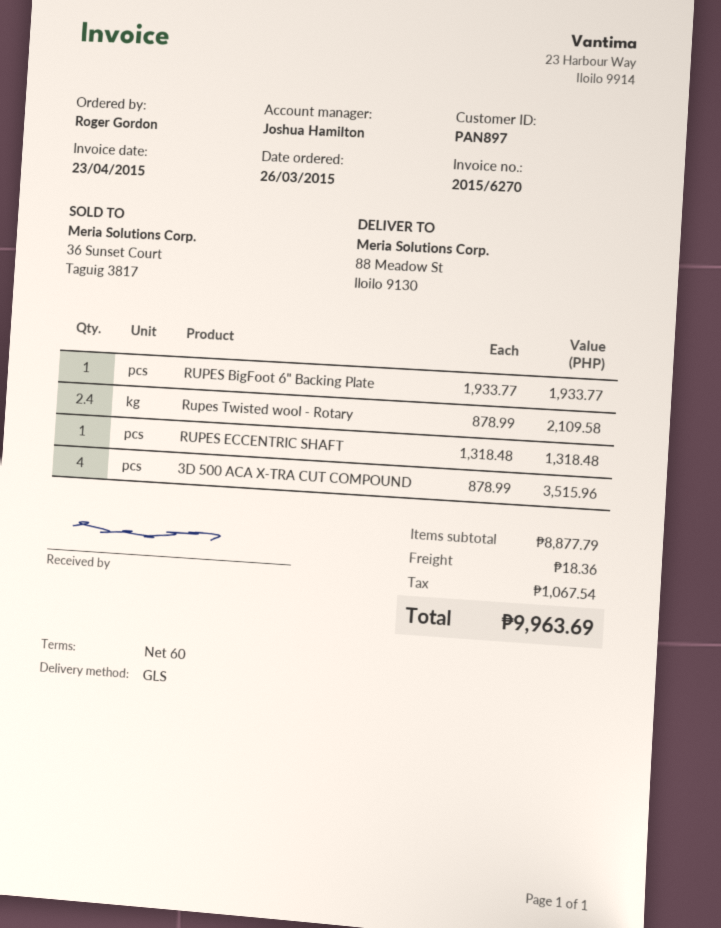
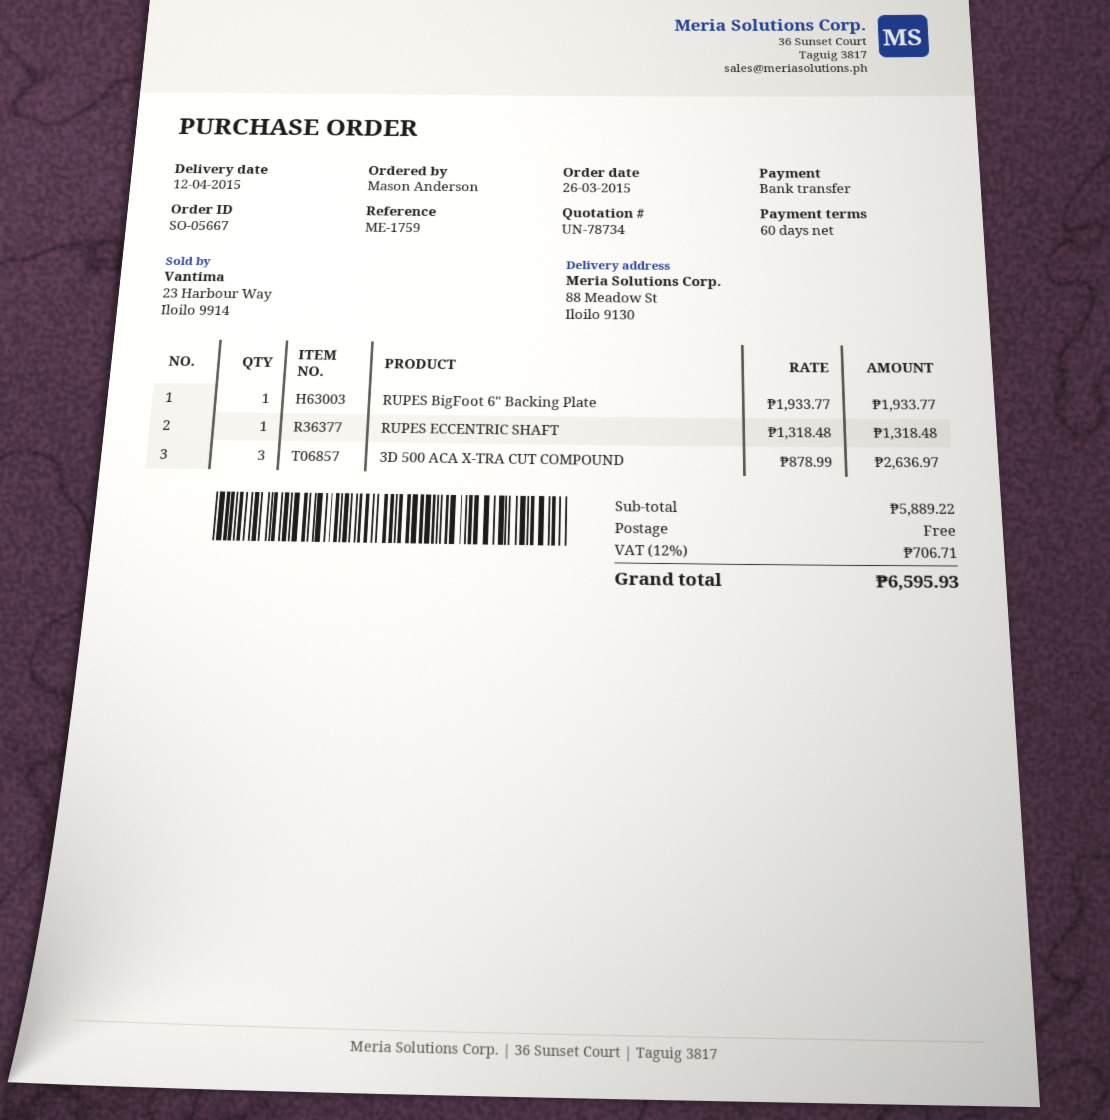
ordered by: Roger Gordon -> Mason Anderson
Rupes Twisted wool - Rotary: 2.4 x 878.99 = 2109.58 -> none
3D 500 ACA X-TRA CUT COMPOUND: 4 x 878.99 = 3515.96 -> 3 x 878.99 = 2636.97
subtotal: 8877.79 -> 5889.22
shipping: 18.36 -> 0.00
tax: 1067.54 -> 706.71
total: 9963.69 -> 6595.93

